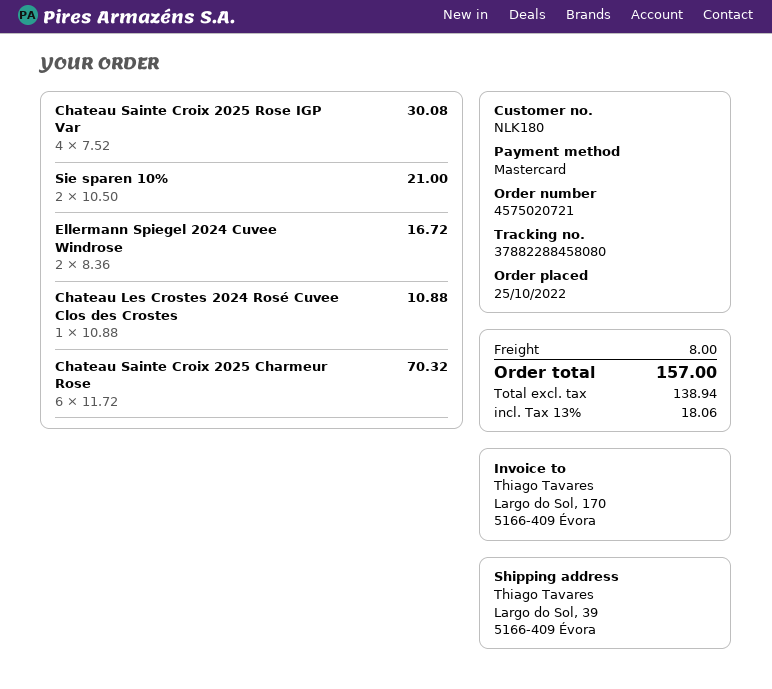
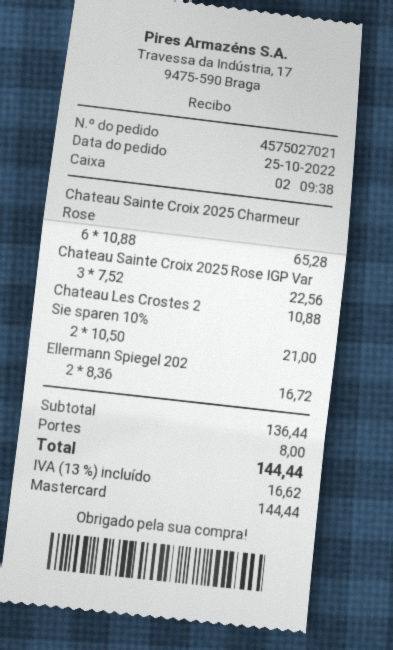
order number: 4575020721 -> 4575027021
Chateau Sainte Croix 2025 Rose IGP Var: 4 x 7.52 = 30.08 -> 3 x 7.52 = 22.56
Chateau Sainte Croix 2025 Charmeur Rose: 6 x 11.72 = 70.32 -> 6 x 10.88 = 65.28
tax: 13% = 18.06 -> 13% = 16.62
total: 157.00 -> 144.44

